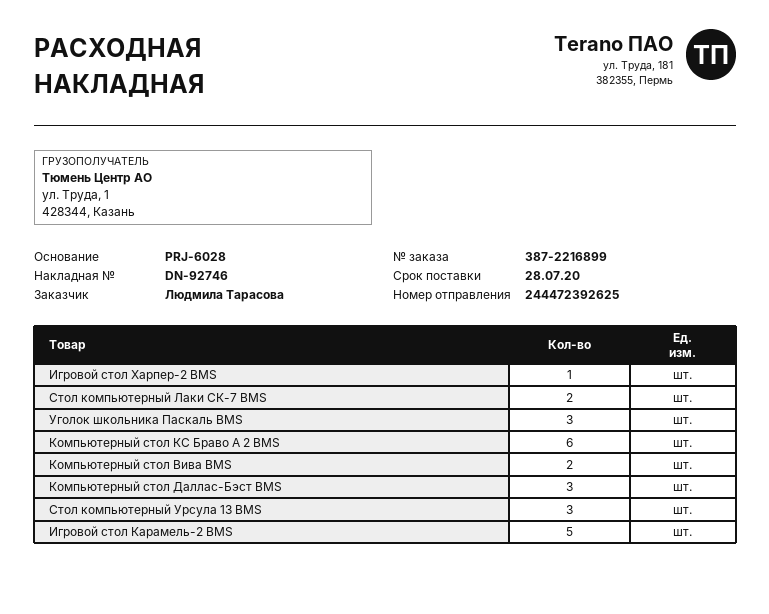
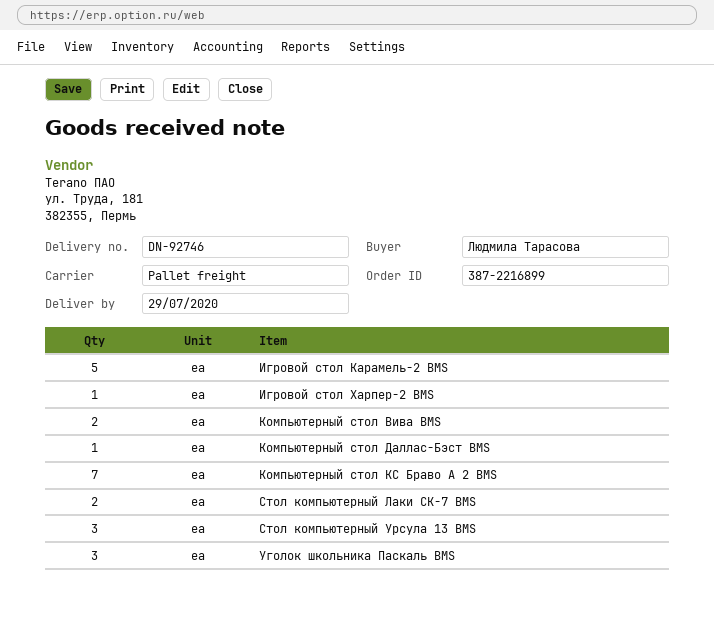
delivery date: 2020-07-28 -> 2020-07-29
Компьютерный стол КС Браво А 2 BMS: 6 -> 7
Компьютерный стол Даллас-Бэст BMS: 3 -> 1

